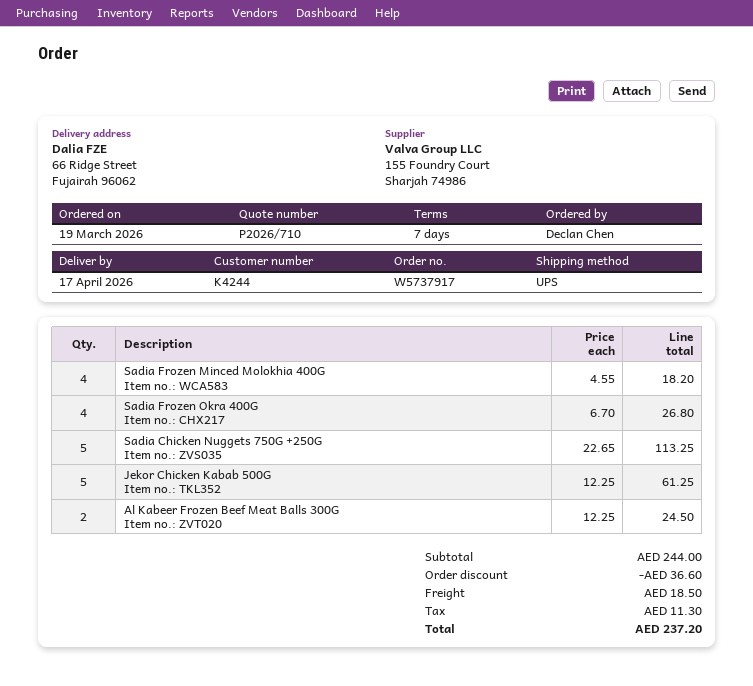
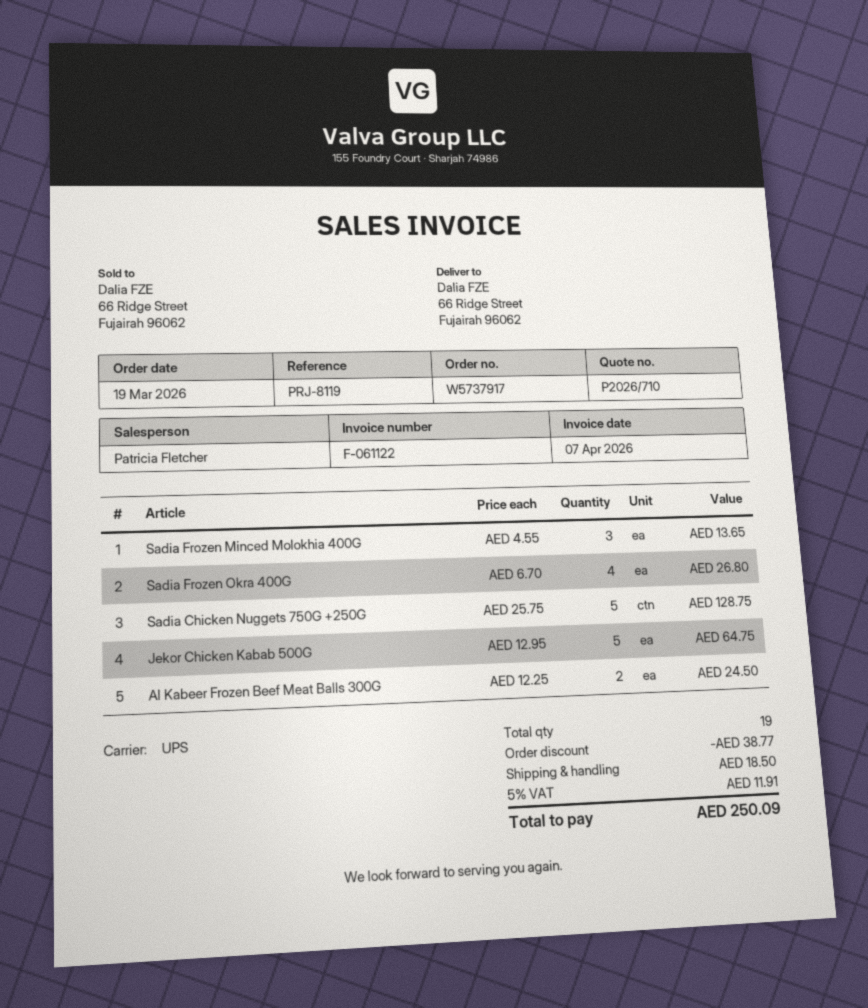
Sadia Frozen Minced Molokhia 400G: 4 x 4.55 = 18.20 -> 3 x 4.55 = 13.65
Sadia Chicken Nuggets 750G +250G: 5 x 22.65 = 113.25 -> 5 x 25.75 = 128.75
Jekor Chicken Kabab 500G: 5 x 12.25 = 61.25 -> 5 x 12.95 = 64.75
discount: 36.60 -> 38.77
tax: 11.30 -> 11.91
total: 237.20 -> 250.09

